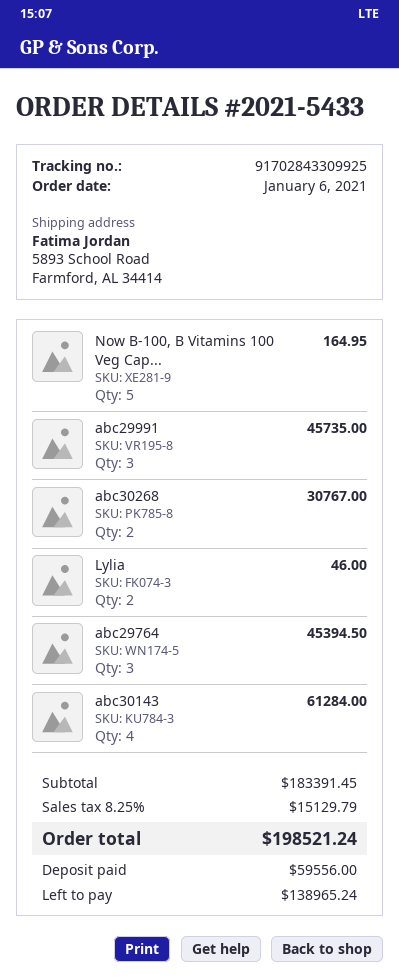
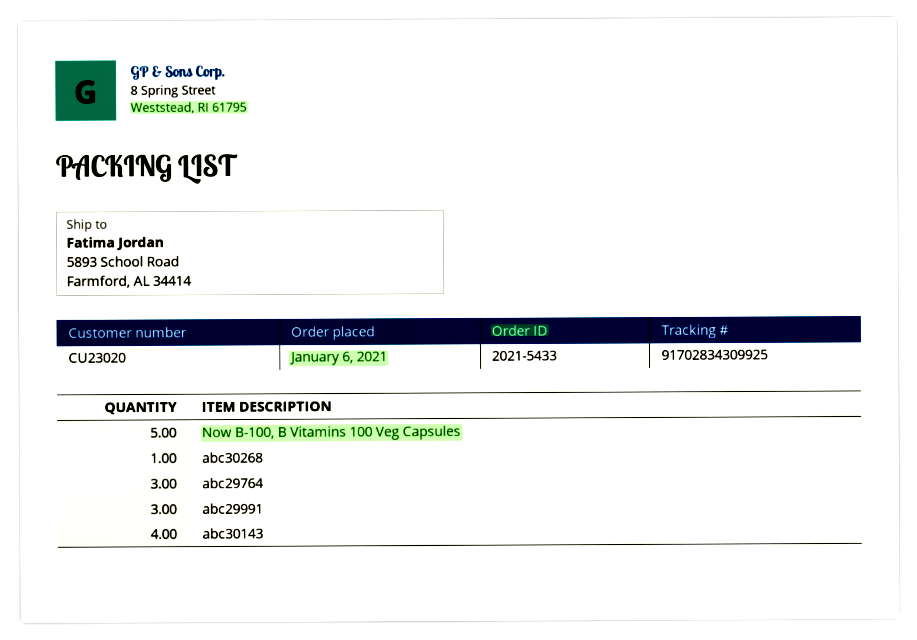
tracking number: 91702843309925 -> 91702834309925
abc30268: 2 -> 1
Lylia: 2 -> none

